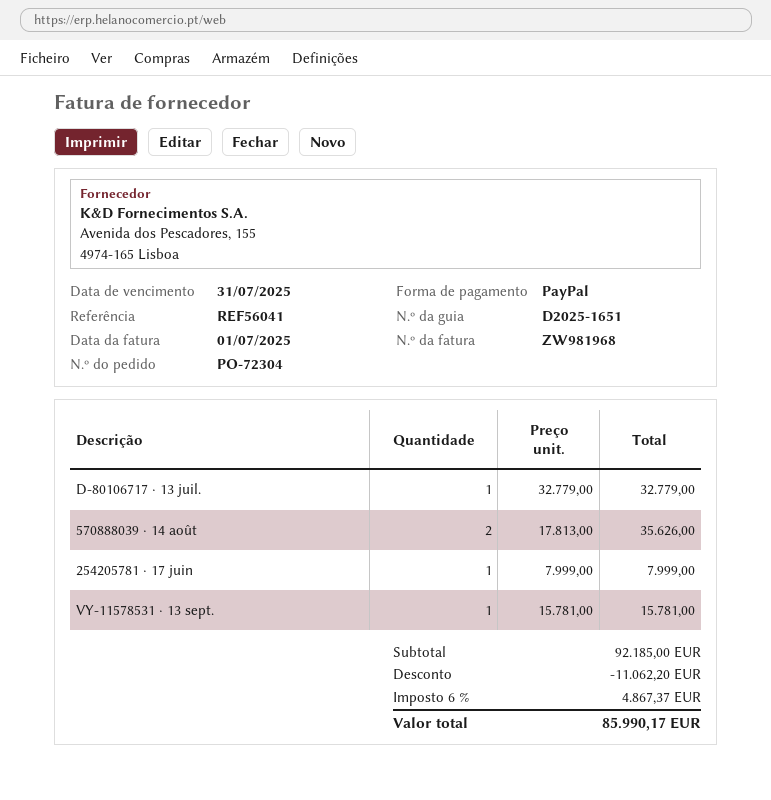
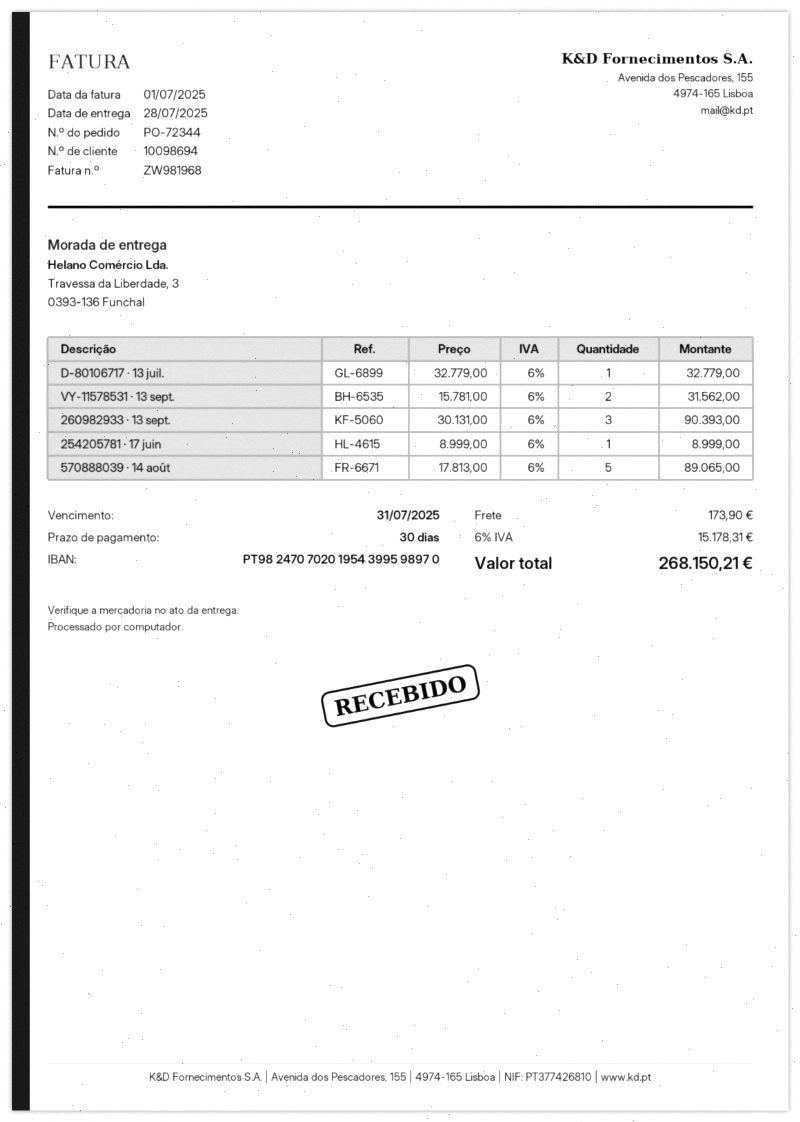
order number: PO-72304 -> PO-72344
570888039 · 14 août: 2 x 17813.00 = 35626.00 -> 5 x 17813.00 = 89065.00
254205781 · 17 juin: 1 x 7999.00 = 7999.00 -> 1 x 8999.00 = 8999.00
VY-11578531 · 13 sept.: 1 x 15781.00 = 15781.00 -> 2 x 15781.00 = 31562.00
260982933 · 13 sept.: none -> 3 x 30131.00 = 90393.00
discount: 11062.20 -> none
shipping: none -> 173.90
tax: 6% = 4867.37 -> 6% = 15178.31
total: 85990.17 -> 268150.21

